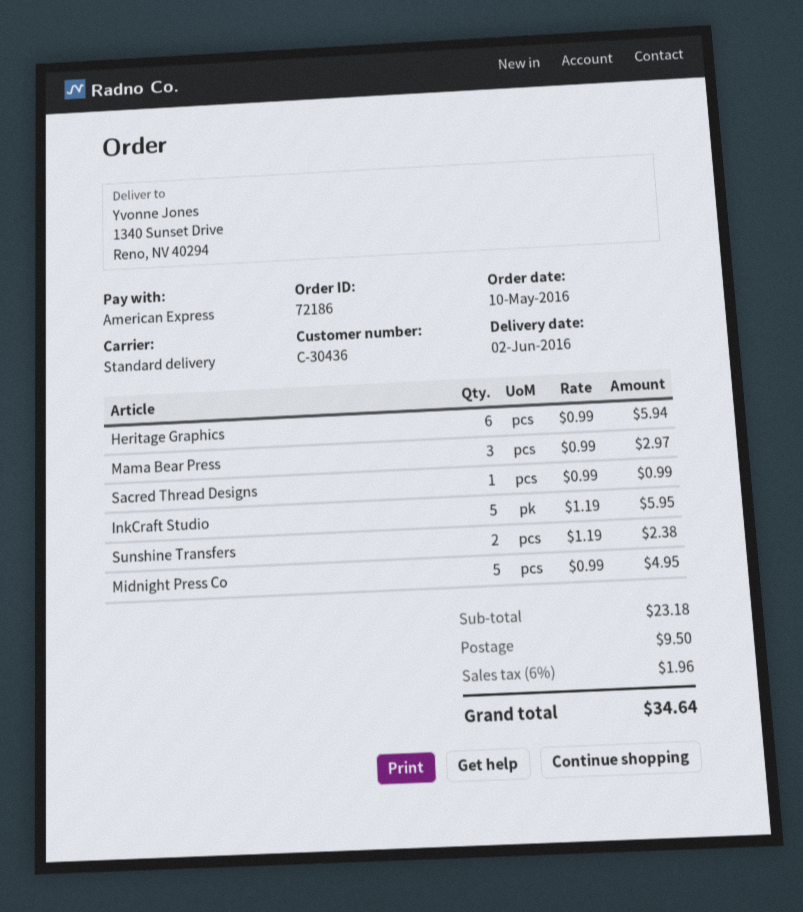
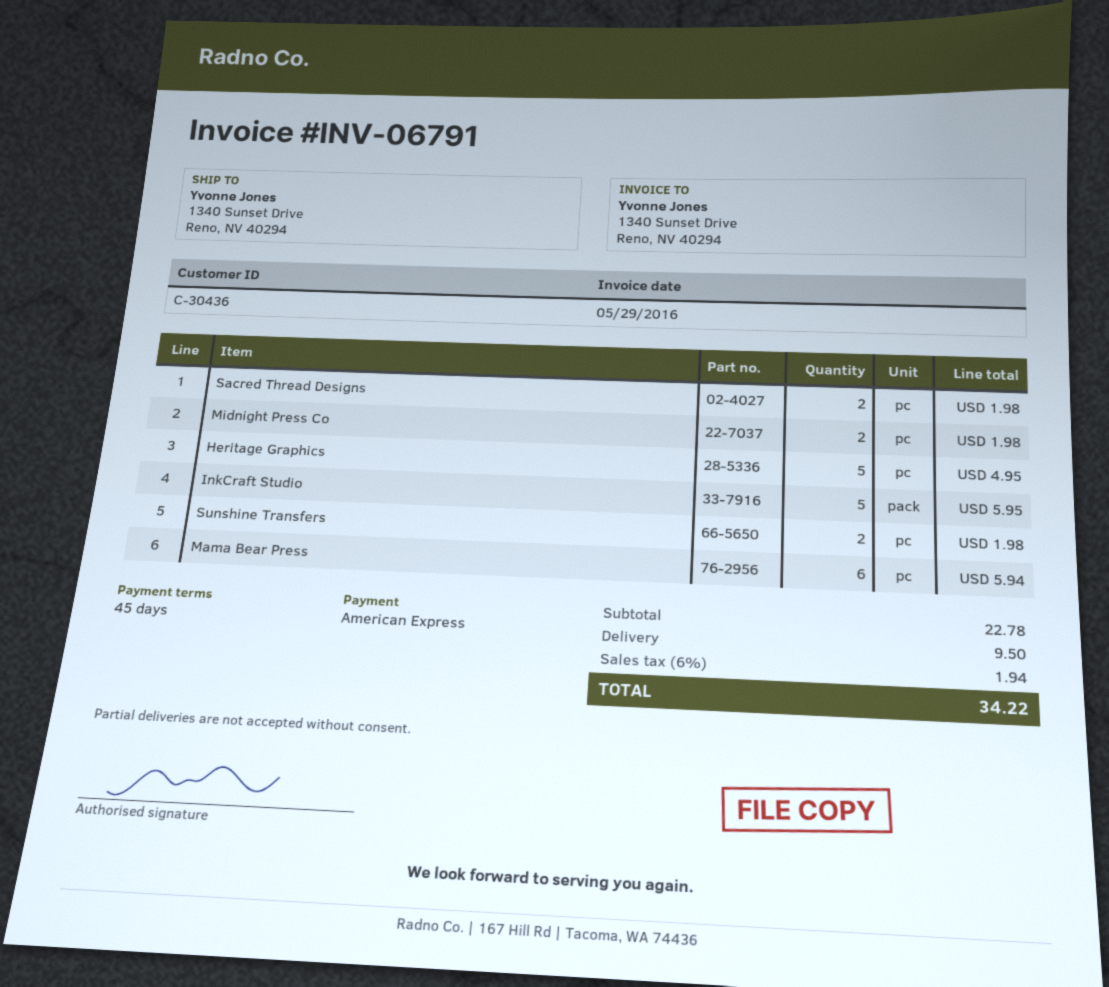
Heritage Graphics: 6 for 5.94 -> 5 for 4.95
Mama Bear Press: 3 for 2.97 -> 6 for 5.94
Sacred Thread Designs: 1 for 0.99 -> 2 for 1.98
Sunshine Transfers: 2 for 2.38 -> 2 for 1.98
Midnight Press Co: 5 for 4.95 -> 2 for 1.98
subtotal: 23.18 -> 22.78
tax: 6% = 1.96 -> 6% = 1.94
total: 34.64 -> 34.22

